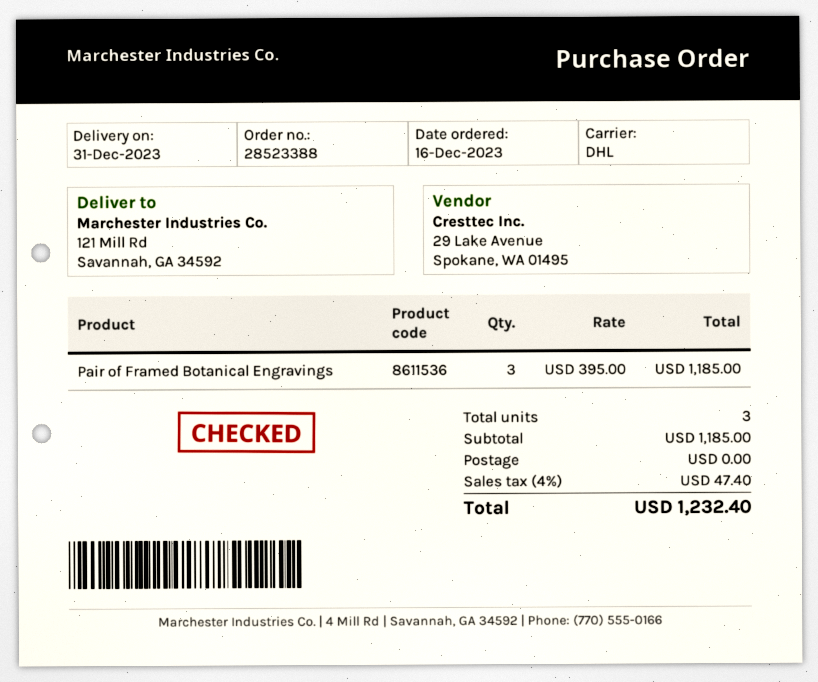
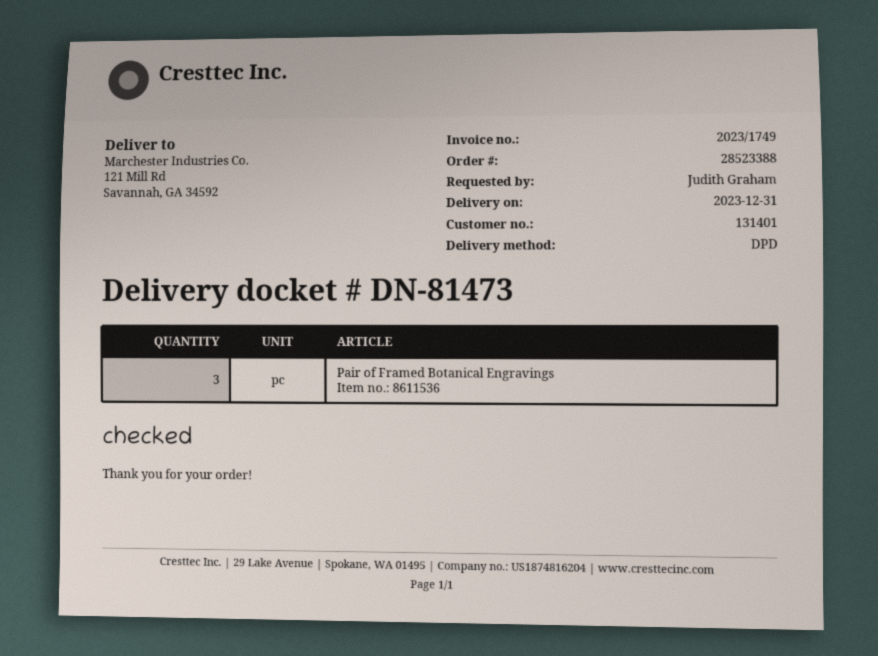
shipping method: DHL -> DPD

